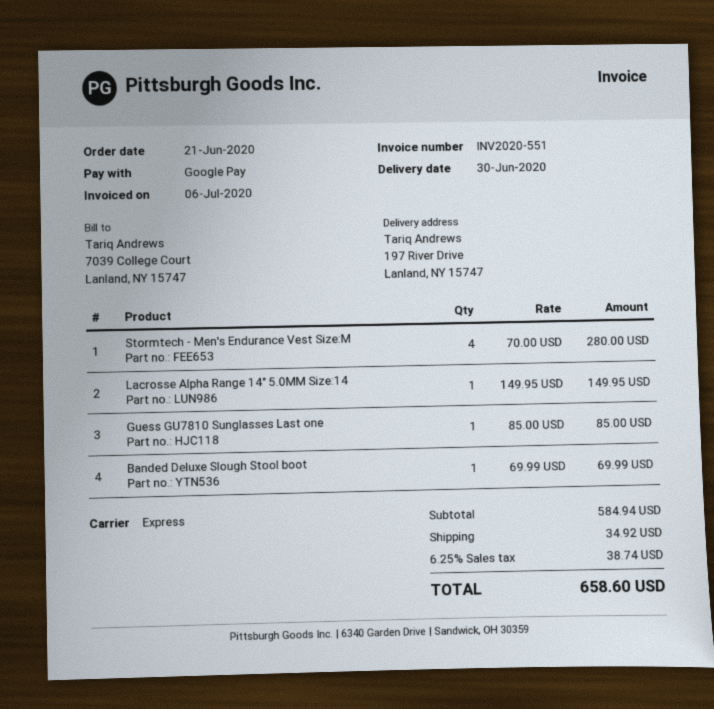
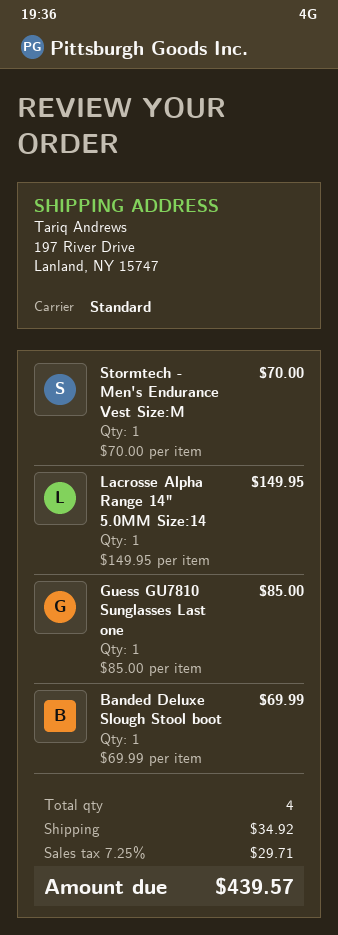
shipping method: express -> standard
Stormtech - Men's Endurance Vest Size:M: 4 x 70.00 = 280.00 -> 1 x 70.00 = 70.00
tax: 6.25% = 38.74 -> 7.25% = 29.71
total: 658.60 -> 439.57

